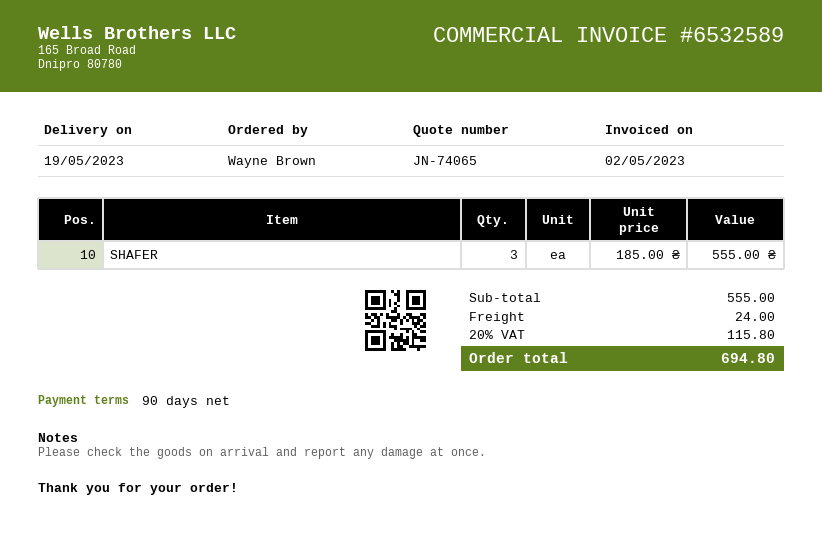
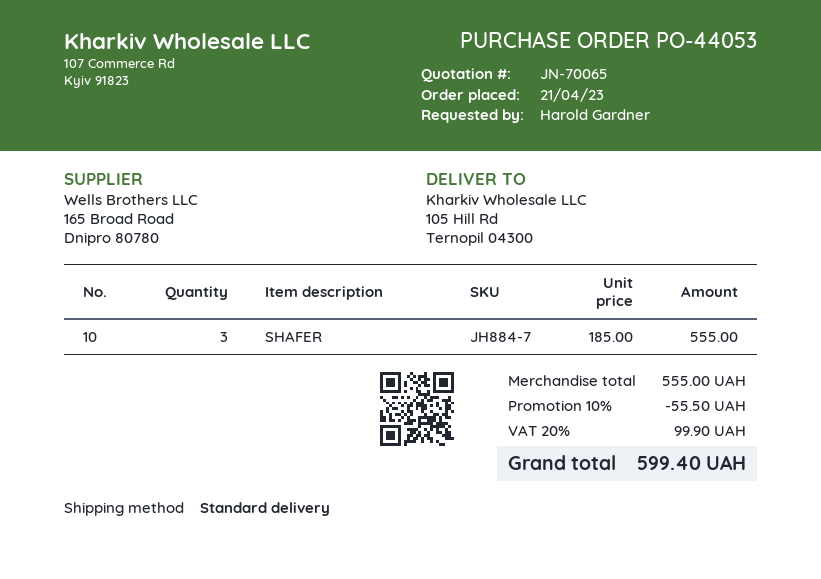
quote number: JN-74065 -> JN-70065
ordered by: Wayne Brown -> Harold Gardner
discount: none -> 10% = 55.50
shipping: 24.00 -> none
tax: 20% = 115.80 -> 20% = 99.90
total: 694.80 -> 599.40

